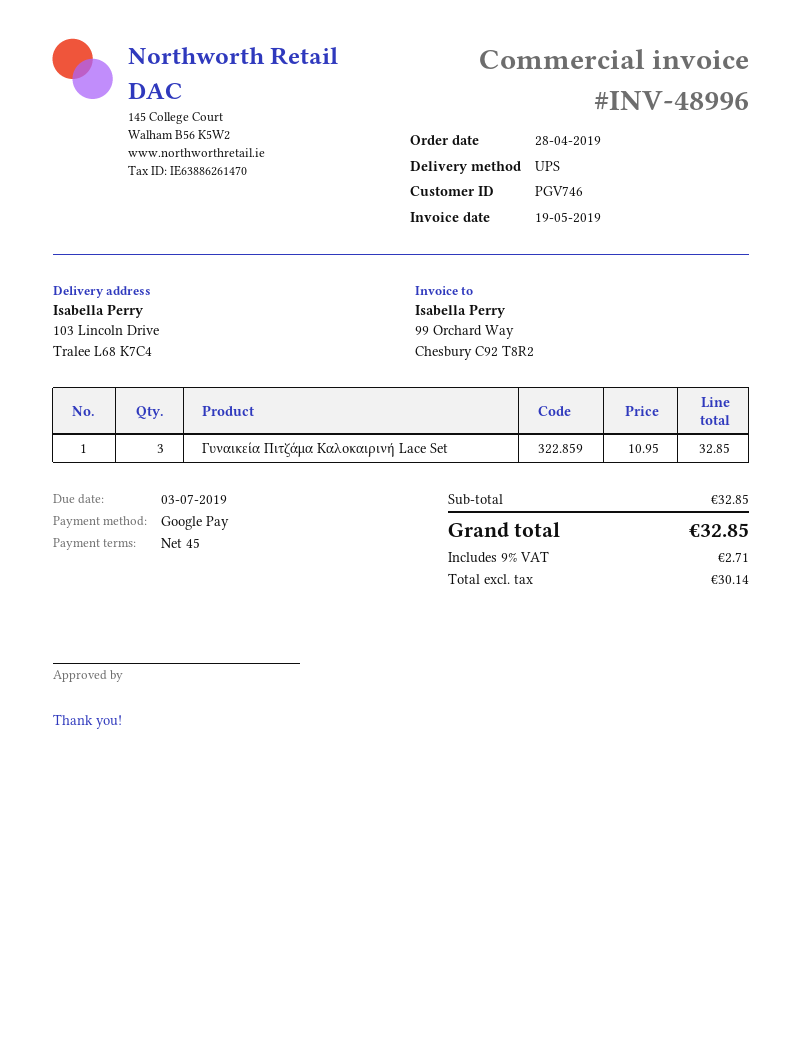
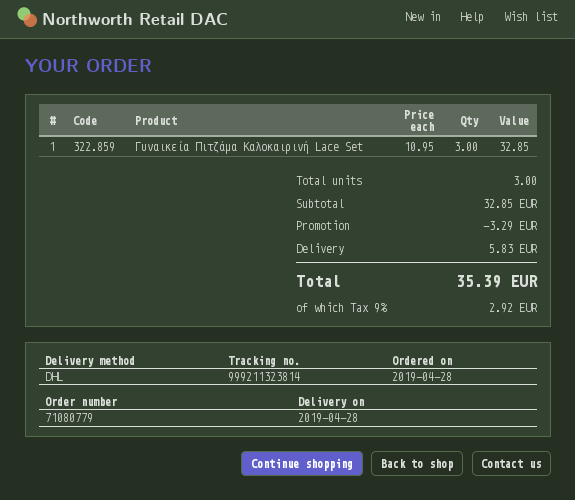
shipping method: UPS -> DHL
discount: none -> 3.29
shipping: none -> 5.83
tax: 9% = 2.71 -> 9% = 2.92
total: 32.85 -> 35.39

